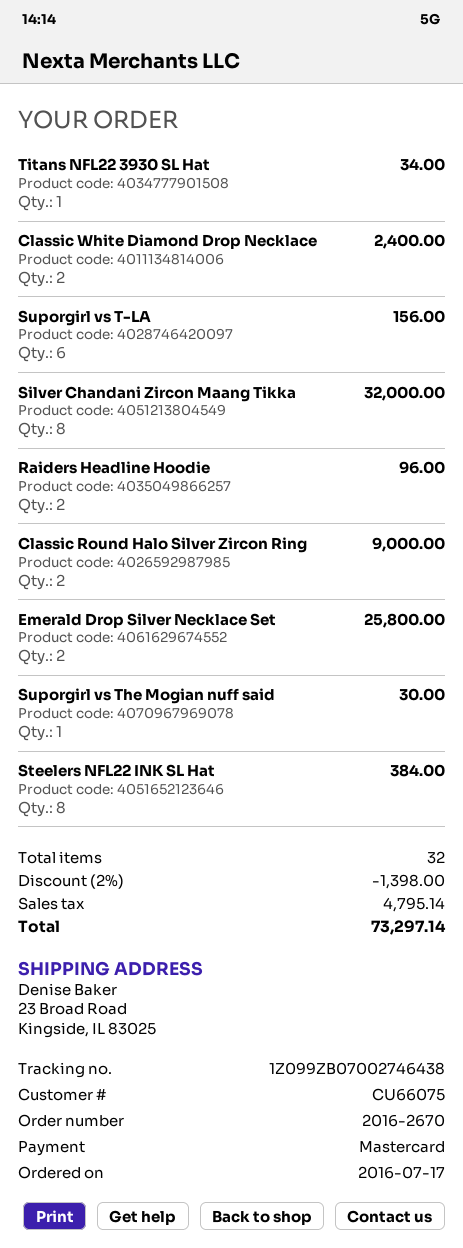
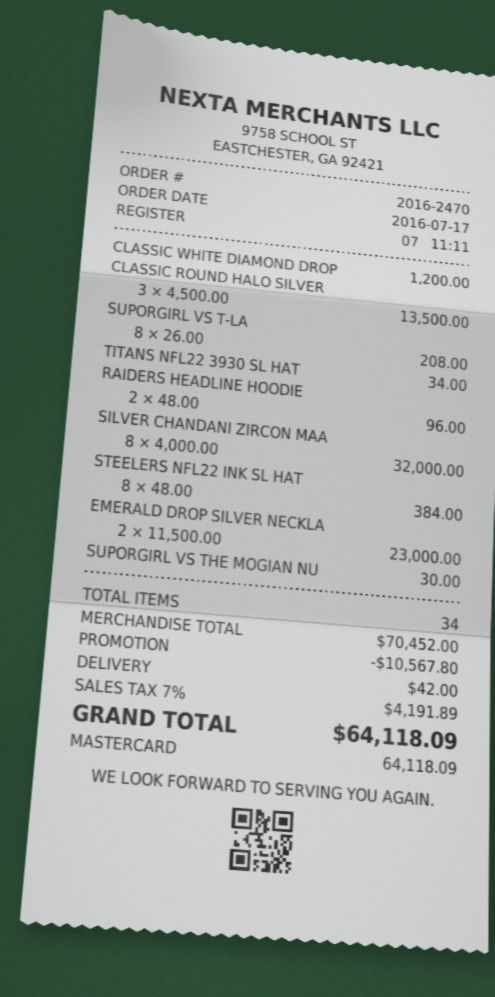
order number: 2016-2670 -> 2016-2470
Classic White Diamond Drop Necklace: 2 for 2400.00 -> 1 for 1200.00
Suporgirl vs T-LA: 6 for 156.00 -> 8 for 208.00
Classic Round Halo Silver Zircon Ring: 2 for 9000.00 -> 3 for 13500.00
Emerald Drop Silver Necklace Set: 2 for 25800.00 -> 2 for 23000.00
total quantity: 32 -> 34
discount: 1398.00 -> 10567.80
shipping: none -> 42.00
tax: 4795.14 -> 4191.89
total: 73297.14 -> 64118.09

